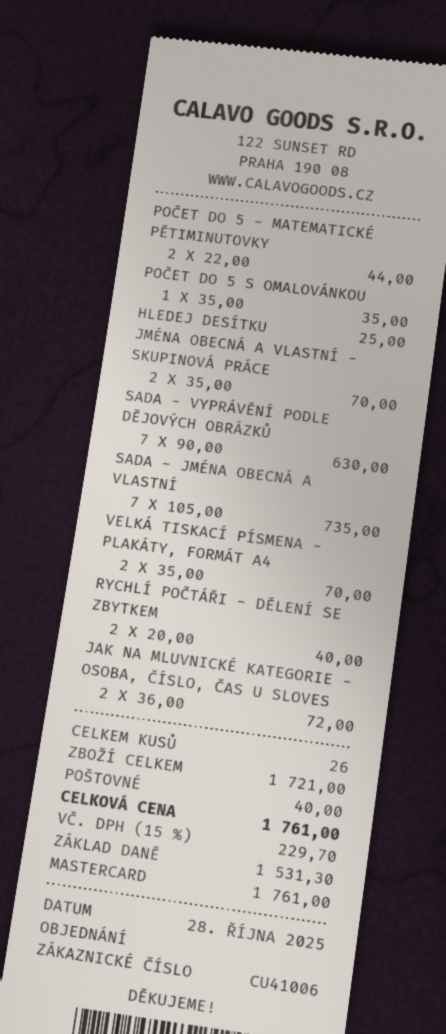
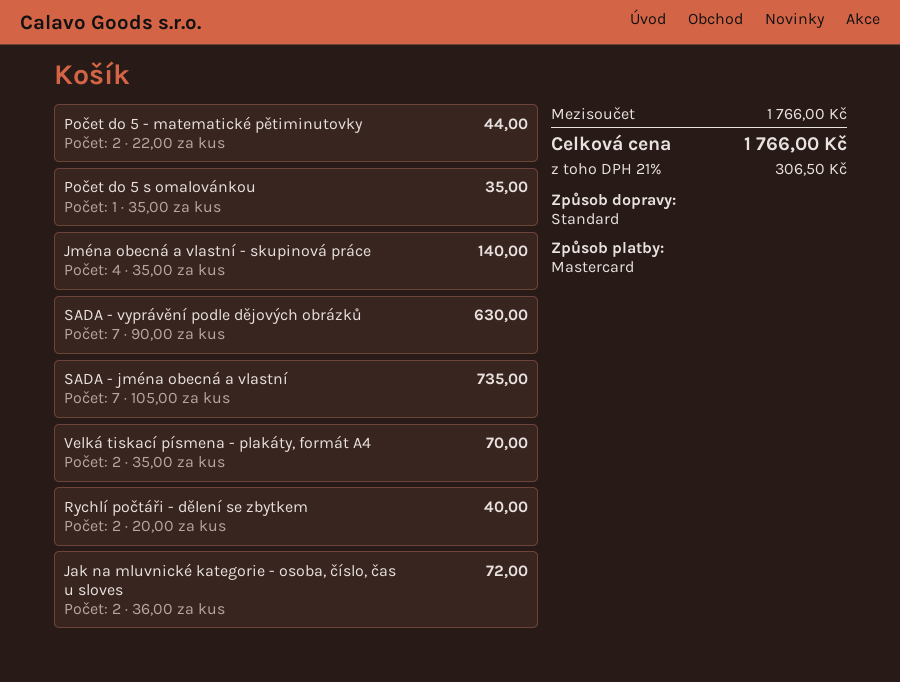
HLEDEJ DESÍTKU: 1 x 25.00 = 25.00 -> none
JMÉNA OBECNÁ A VLASTNÍ - SKUPINOVÁ PRÁCE: 2 x 35.00 = 70.00 -> 4 x 35.00 = 140.00
subtotal: 1721.00 -> 1766.00
shipping: 40.00 -> none
tax: 15% = 229.70 -> 21% = 306.50
total: 1761.00 -> 1766.00

